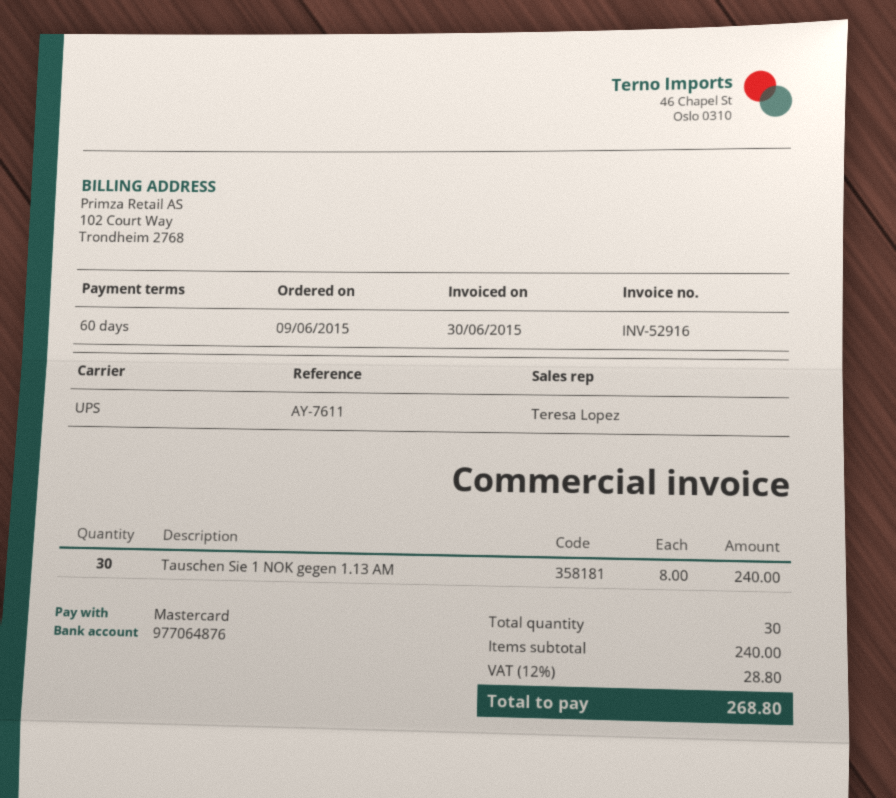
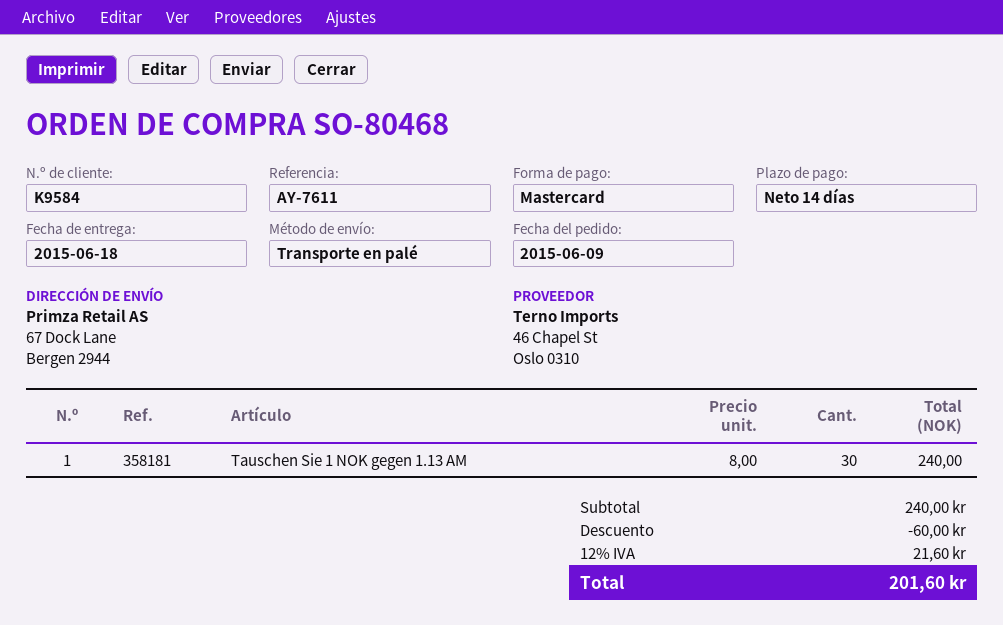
payment terms: 60 days -> 14 days
shipping method: UPS -> pallet freight
discount: none -> 60.00
tax: 12% = 28.80 -> 12% = 21.60
total: 268.80 -> 201.60

